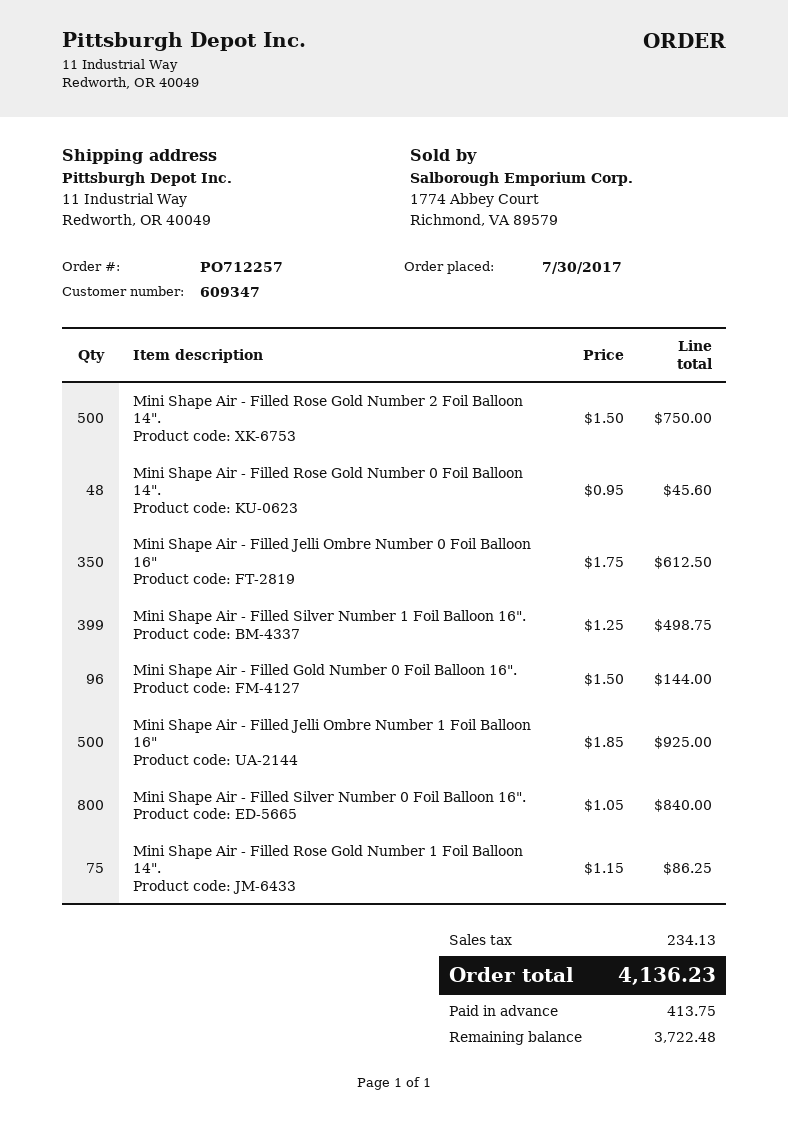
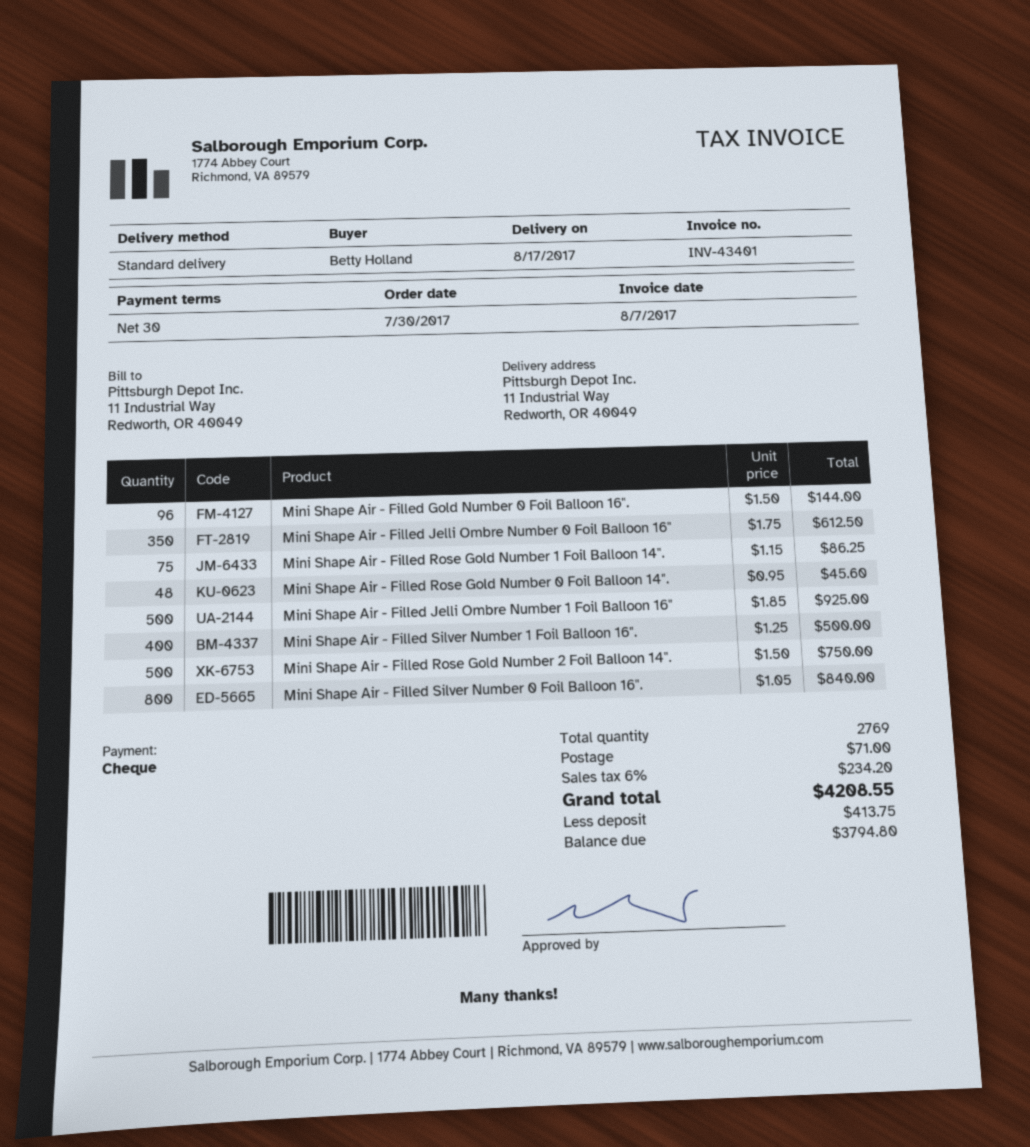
Mini Shape Air - Filled Silver Number 1 Foil Balloon 16".: 399 x 1.25 = 498.75 -> 400 x 1.25 = 500.00
shipping: none -> 71.00
tax: 234.13 -> 234.20
total: 4136.23 -> 4208.55
balance: 3722.48 -> 3794.80

